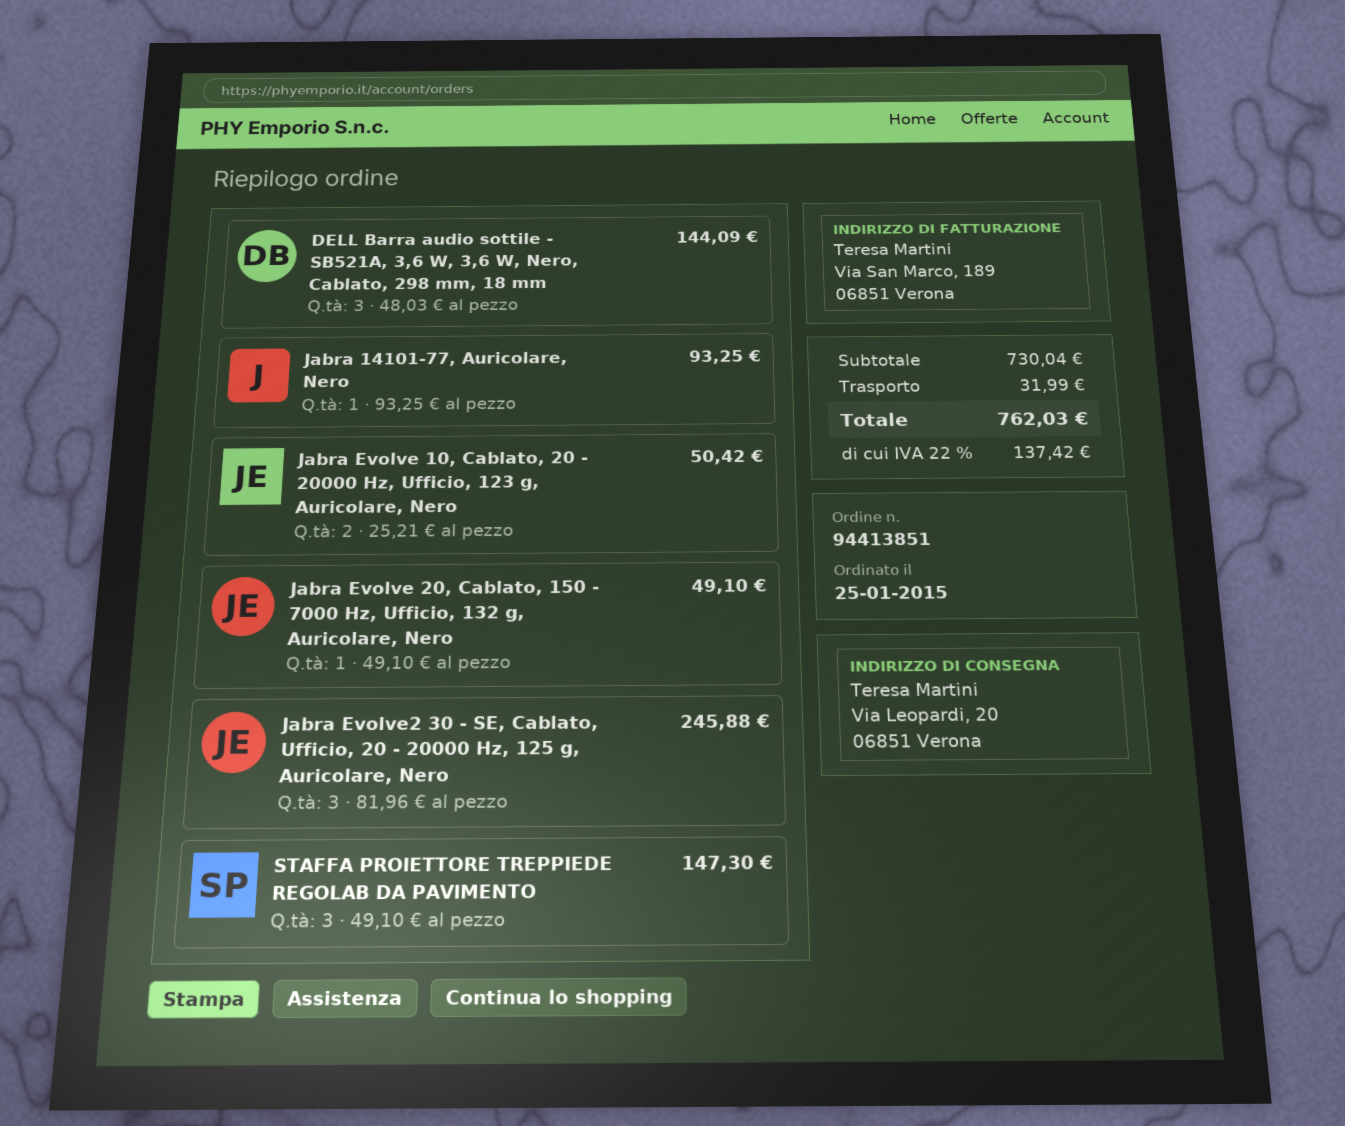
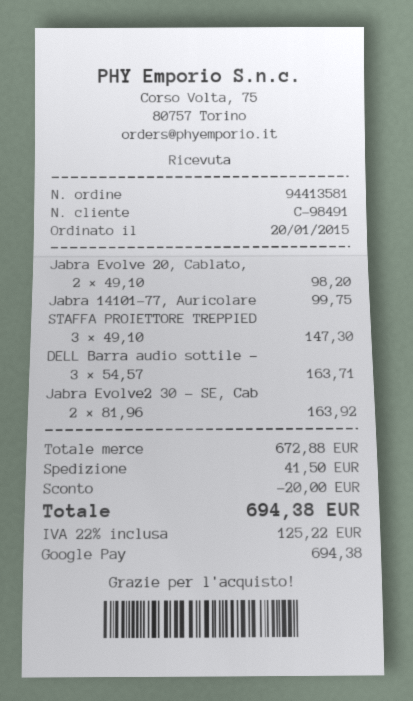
order number: 94413851 -> 94413581
order date: 2015-01-25 -> 2015-01-20
DELL Barra audio sottile - SB521A, 3,6 W, 3,6 W, Nero, Cablato, 298 mm, 18 mm: 3 x 48.03 = 144.09 -> 3 x 54.57 = 163.71
Jabra 14101-77, Auricolare, Nero: 1 x 93.25 = 93.25 -> 1 x 99.75 = 99.75
Jabra Evolve 10, Cablato, 20 - 20000 Hz, Ufficio, 123 g, Auricolare, Nero: 2 x 25.21 = 50.42 -> none
Jabra Evolve 20, Cablato, 150 - 7000 Hz, Ufficio, 132 g, Auricolare, Nero: 1 x 49.10 = 49.10 -> 2 x 49.10 = 98.20
Jabra Evolve2 30 - SE, Cablato, Ufficio, 20 - 20000 Hz, 125 g, Auricolare, Nero: 3 x 81.96 = 245.88 -> 2 x 81.96 = 163.92
subtotal: 730.04 -> 672.88
discount: none -> 20.00
shipping: 31.99 -> 41.50
tax: 22% = 137.42 -> 22% = 125.22
total: 762.03 -> 694.38

